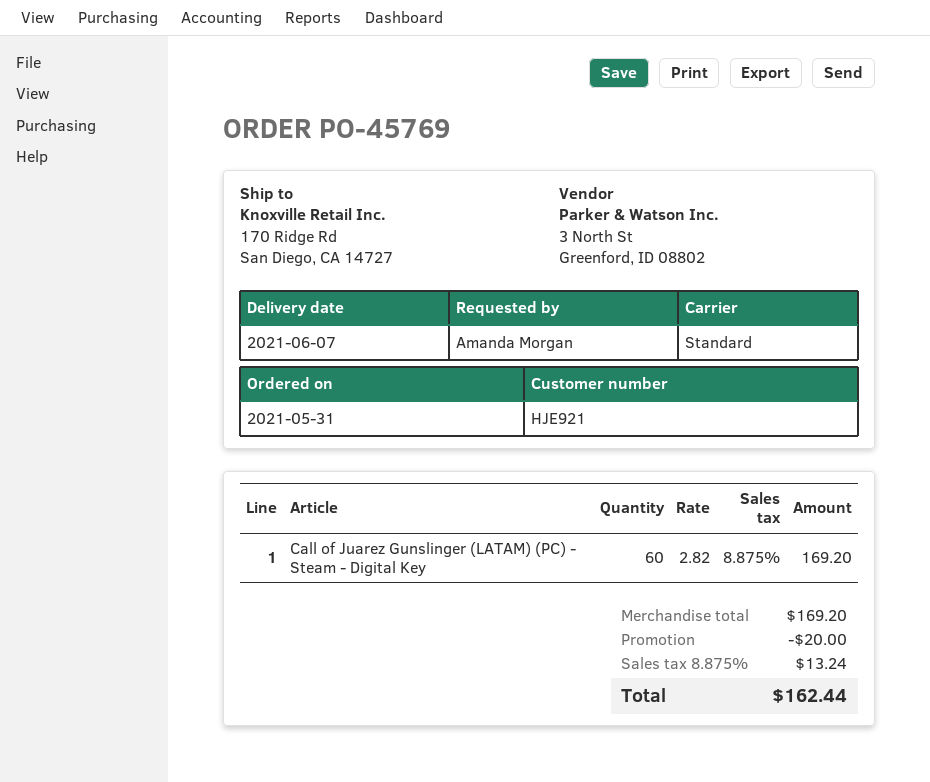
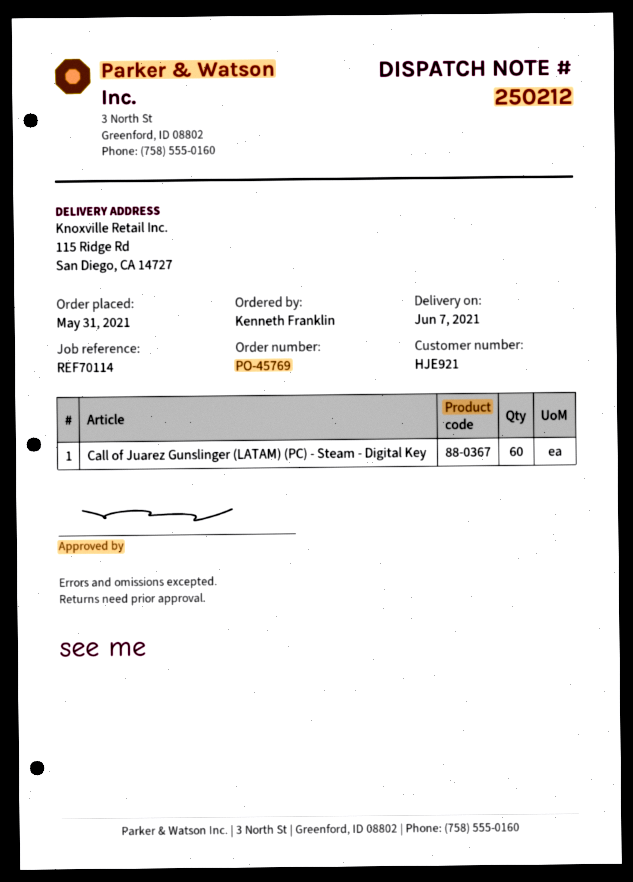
ordered by: Amanda Morgan -> Kenneth Franklin
ship to: 170 Ridge Rd, San Diego, CA 14727 -> 115 Ridge Rd, San Diego, CA 14727

